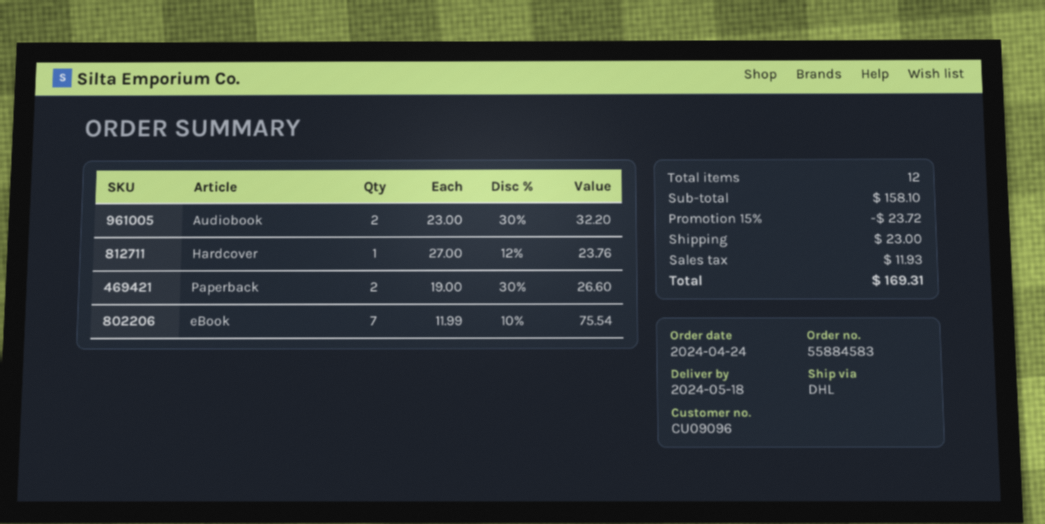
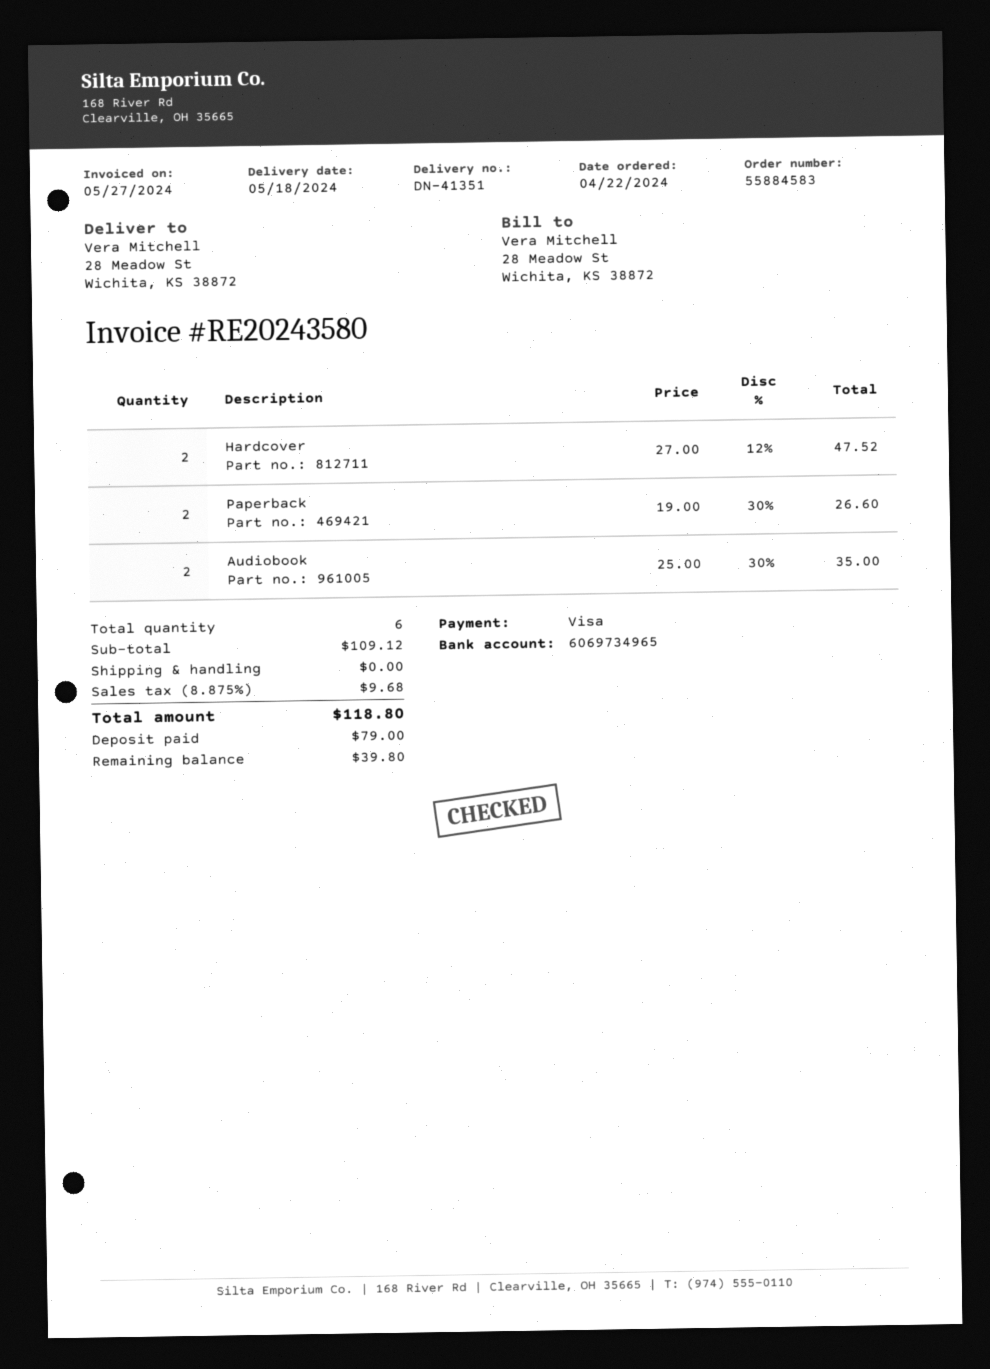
order date: 2024-04-24 -> 2024-04-22
Audiobook: 2 x 23.00 - 30% = 32.20 -> 2 x 25.00 - 30% = 35.00
Hardcover: 1 x 27.00 - 12% = 23.76 -> 2 x 27.00 - 12% = 47.52
eBook: 7 x 11.99 - 10% = 75.54 -> none
total quantity: 12 -> 6
subtotal: 158.10 -> 109.12
discount: 15% = 23.72 -> none
shipping: 23.00 -> 0.00
tax: 11.93 -> 9.68
total: 169.31 -> 118.80

